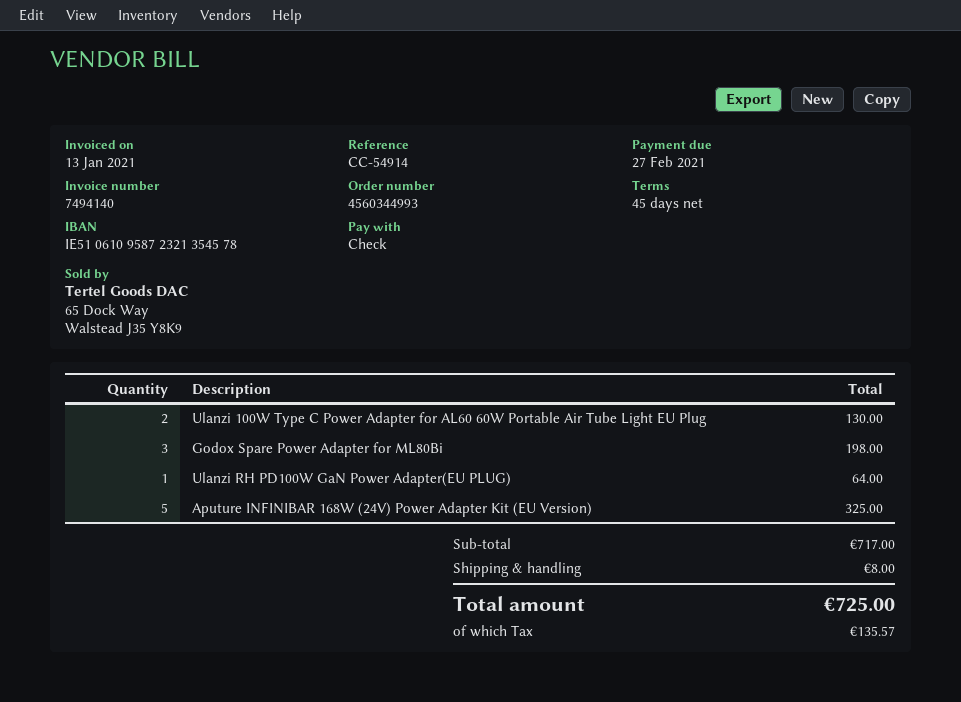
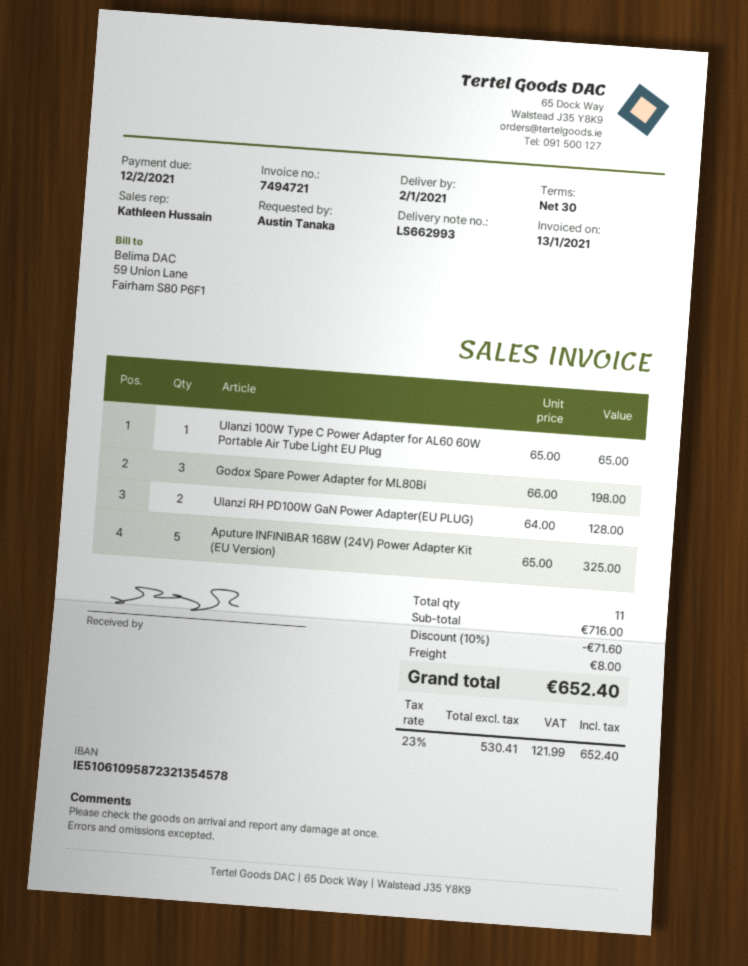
invoice number: 7494140 -> 7494721
payment terms: 45 days -> 30 days
due date: 2021-02-27 -> 2021-02-12
Ulanzi 100W Type C Power Adapter for AL60 60W Portable Air Tube Light EU Plug: 2 for 130.00 -> 1 for 65.00
Ulanzi RH PD100W GaN Power Adapter(EU PLUG): 1 for 64.00 -> 2 for 128.00
subtotal: 717.00 -> 716.00
discount: none -> 10% = 71.60
tax: 135.57 -> 121.99
total: 725.00 -> 652.40

